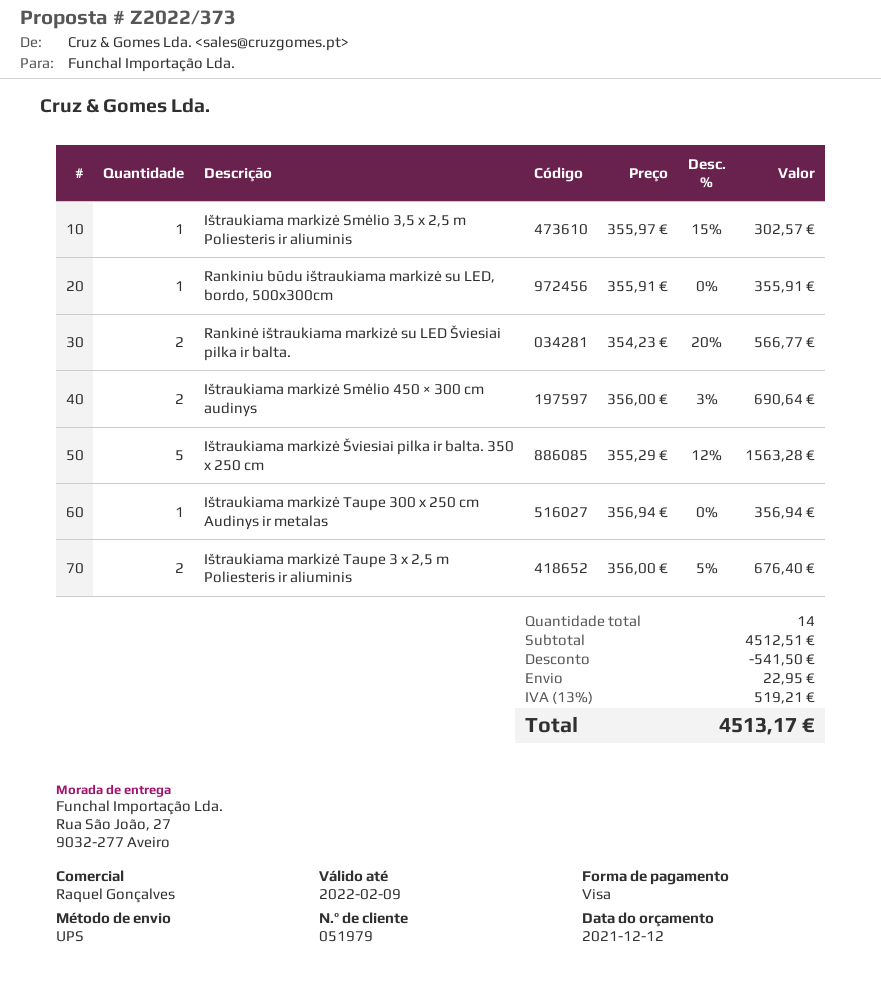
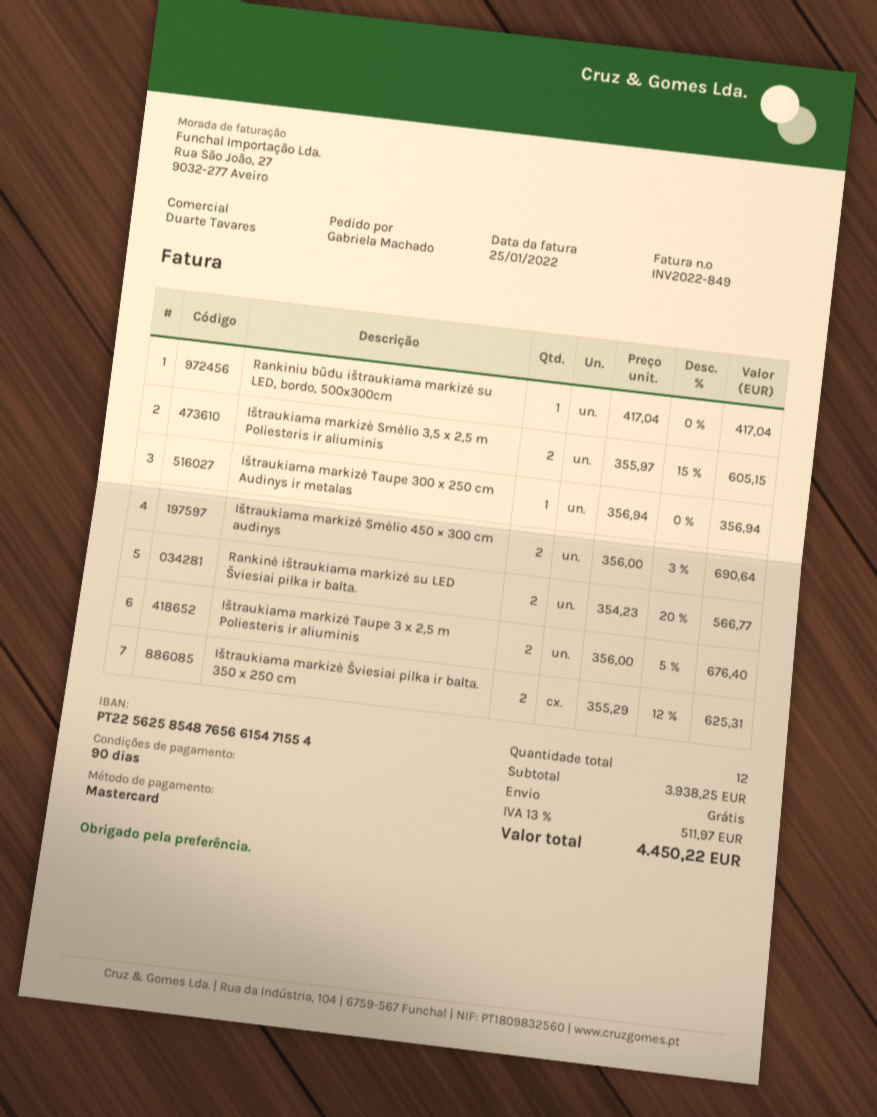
sales rep: Raquel Gonçalves -> Duarte Tavares
payment method: Visa -> Mastercard
Ištraukiama markizė Smėlio 3,5 x 2,5 m Poliesteris ir aliuminis: 1 x 355.97 - 15% = 302.57 -> 2 x 355.97 - 15% = 605.15
Rankiniu būdu ištraukiama markizė su LED, bordo, 500x300cm: 1 x 355.91 = 355.91 -> 1 x 417.04 = 417.04
Ištraukiama markizė Šviesiai pilka ir balta. 350 x 250 cm: 5 x 355.29 - 12% = 1563.28 -> 2 x 355.29 - 12% = 625.31
total quantity: 14 -> 12
subtotal: 4512.51 -> 3938.25
discount: 541.50 -> none
shipping: 22.95 -> 0.00
tax: 13% = 519.21 -> 13% = 511.97
total: 4513.17 -> 4450.22

